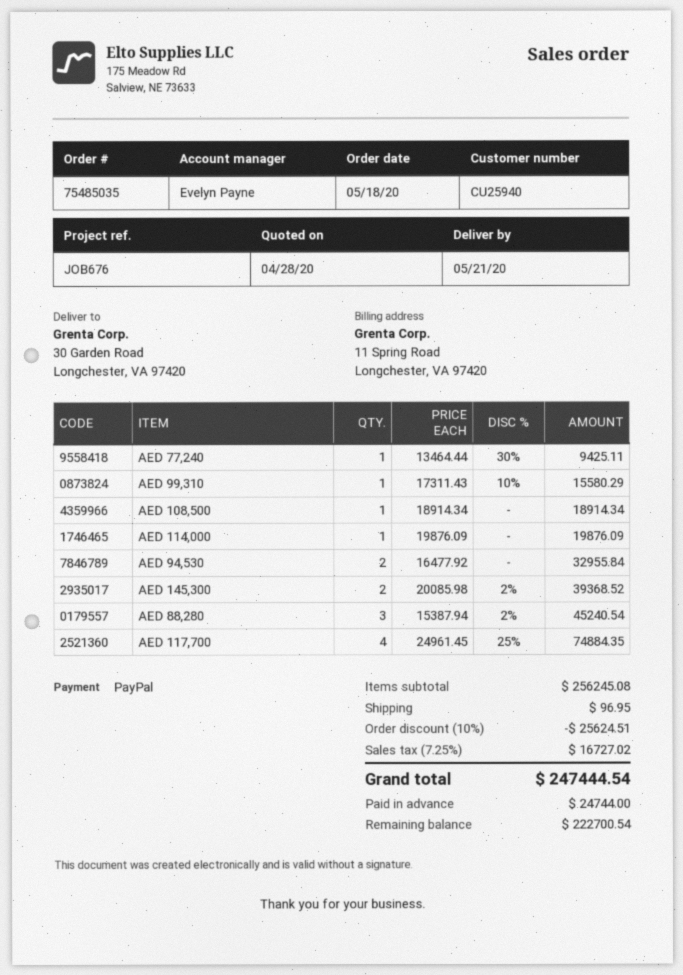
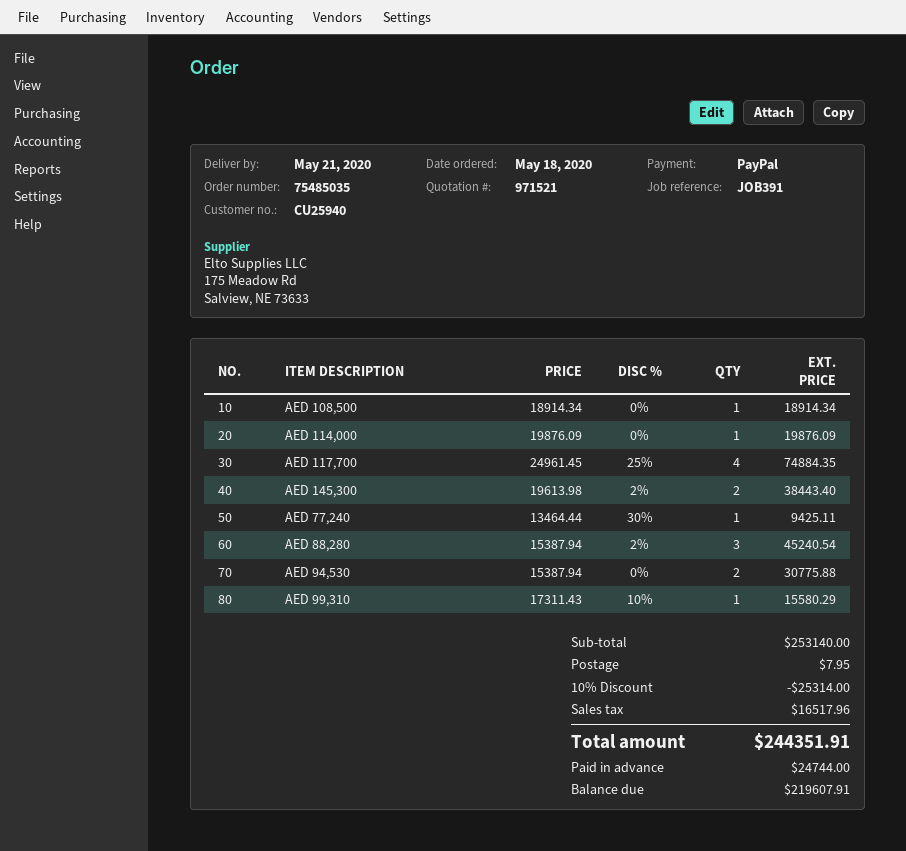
reference: JOB676 -> JOB391
AED 94,530: 2 x 16477.92 = 32955.84 -> 2 x 15387.94 = 30775.88
AED 145,300: 2 x 20085.98 - 2% = 39368.52 -> 2 x 19613.98 - 2% = 38443.40
subtotal: 256245.08 -> 253140.00
discount: 10% = 25624.51 -> 10% = 25314.00
shipping: 96.95 -> 7.95
tax: 16727.02 -> 16517.96
total: 247444.54 -> 244351.91
balance: 222700.54 -> 219607.91

